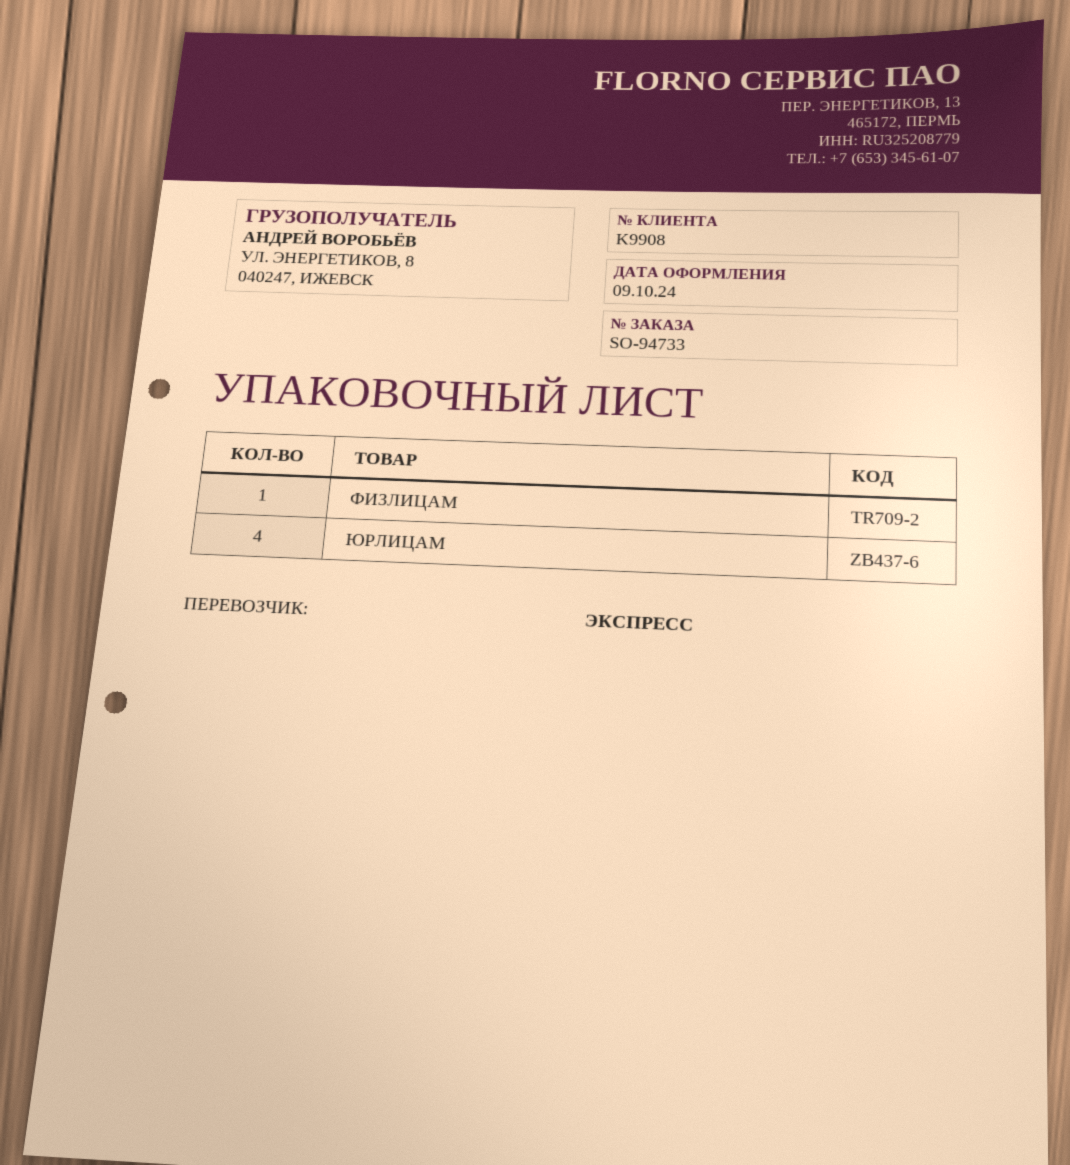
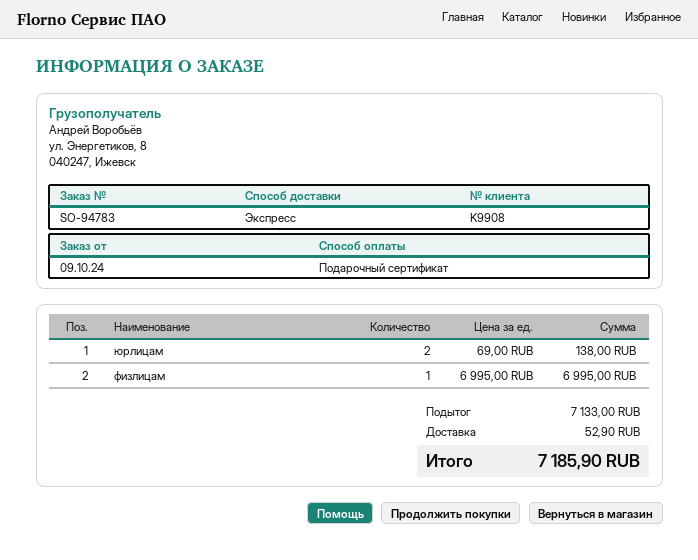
order number: SO-94733 -> SO-94783
ЮРЛИЦАМ: 4 -> 2

